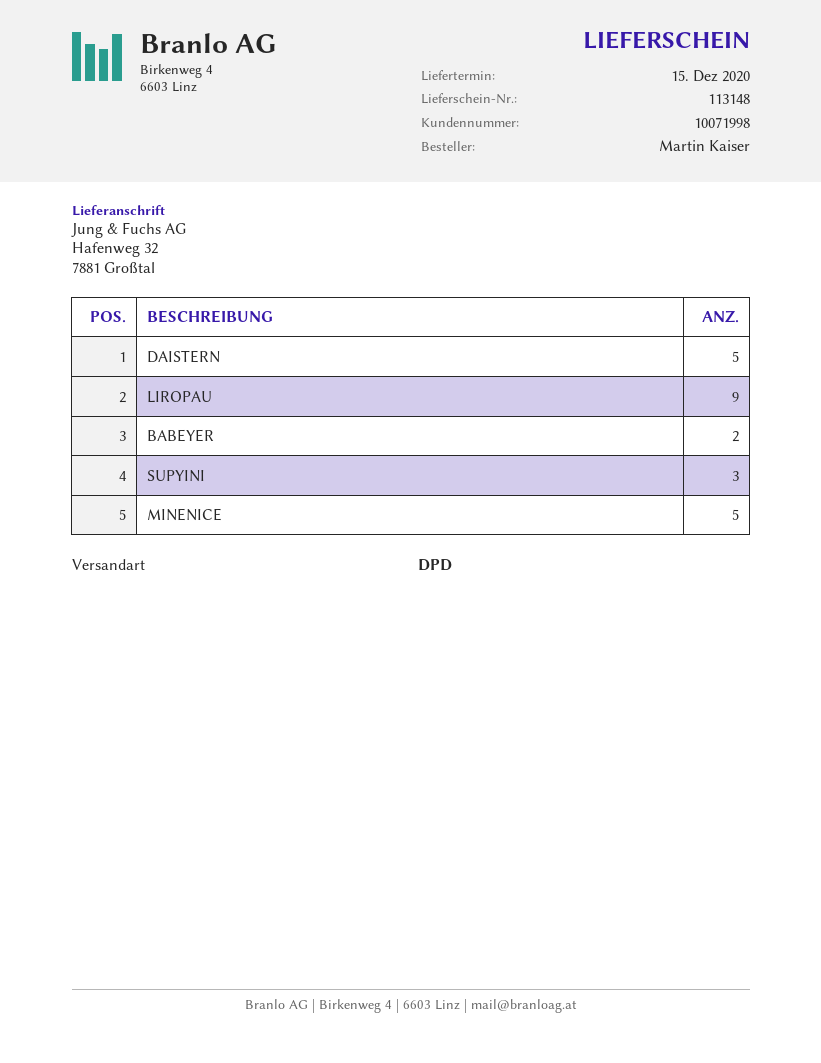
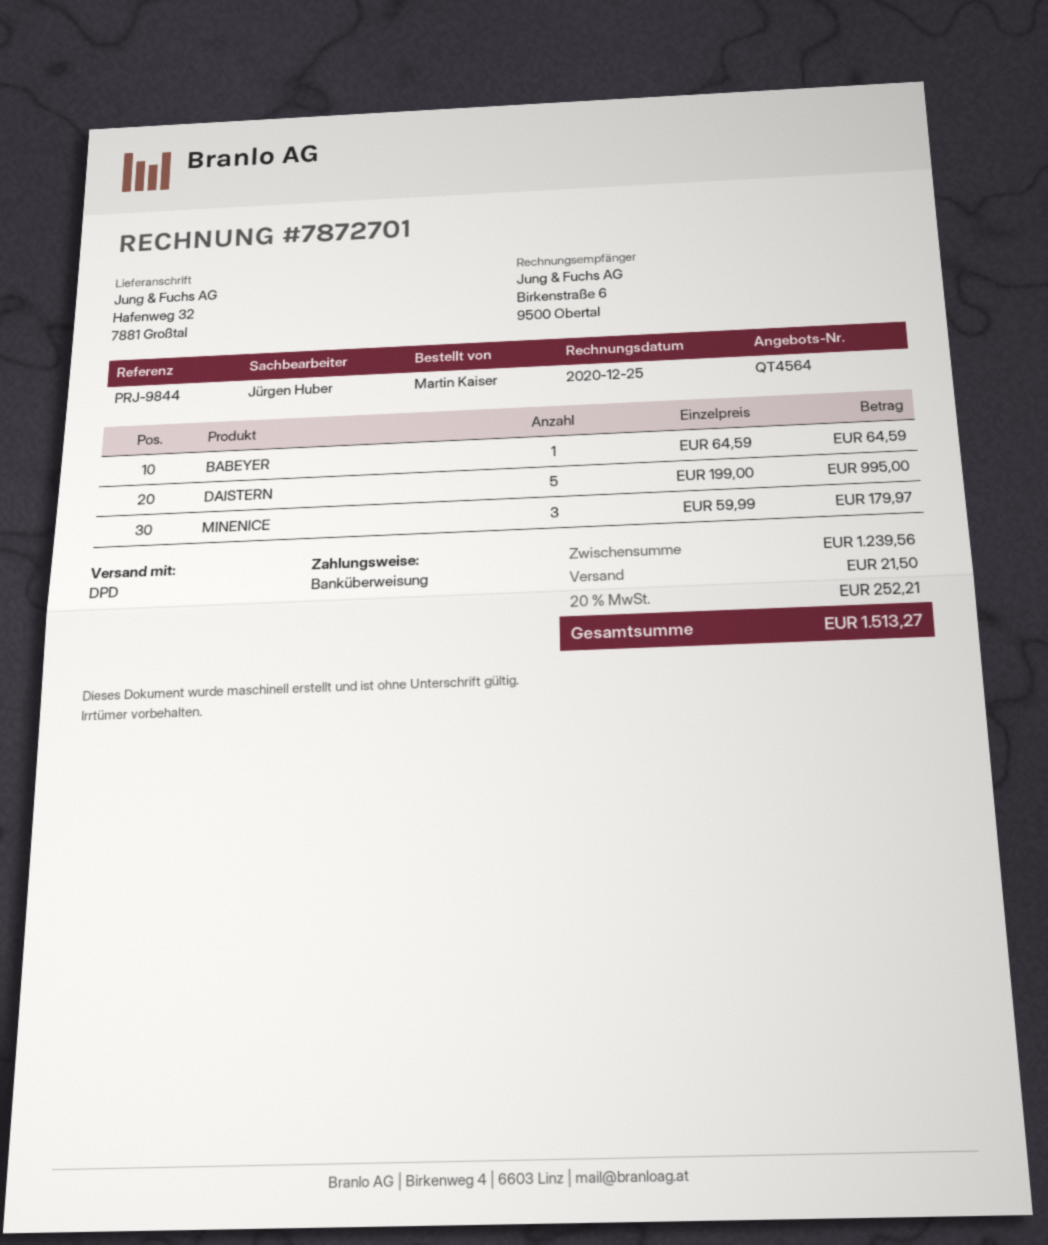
LIROPAU: 9 -> none
BABEYER: 2 -> 1
SUPYINI: 3 -> none
MINENICE: 5 -> 3

